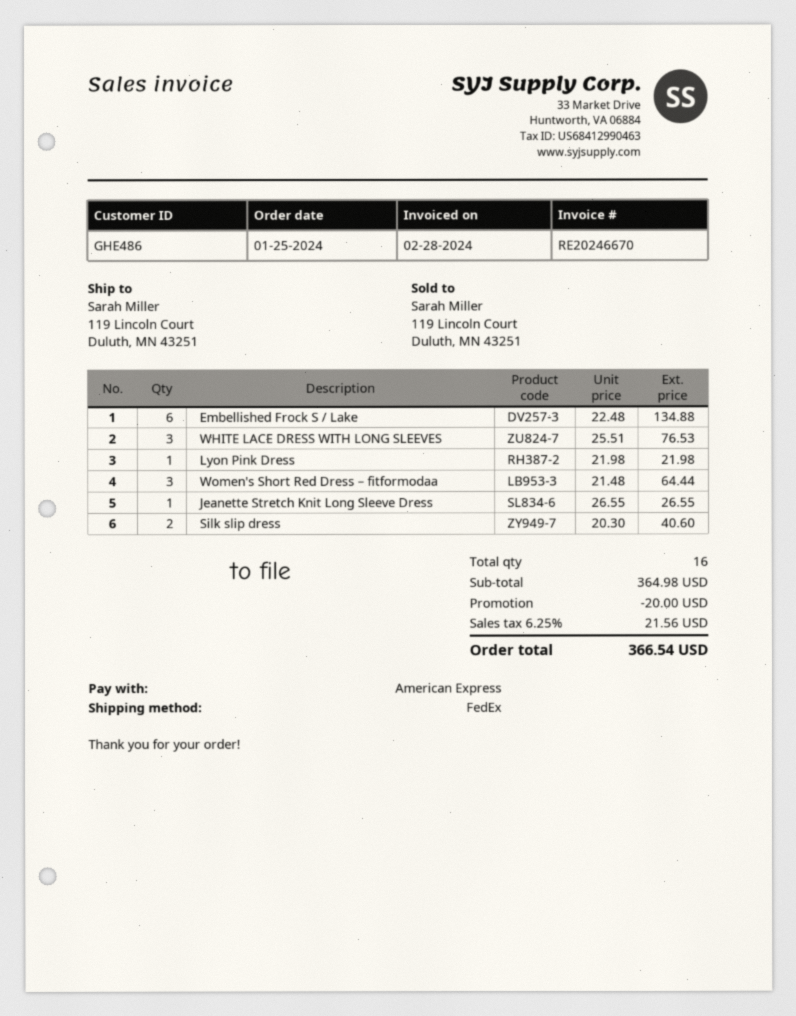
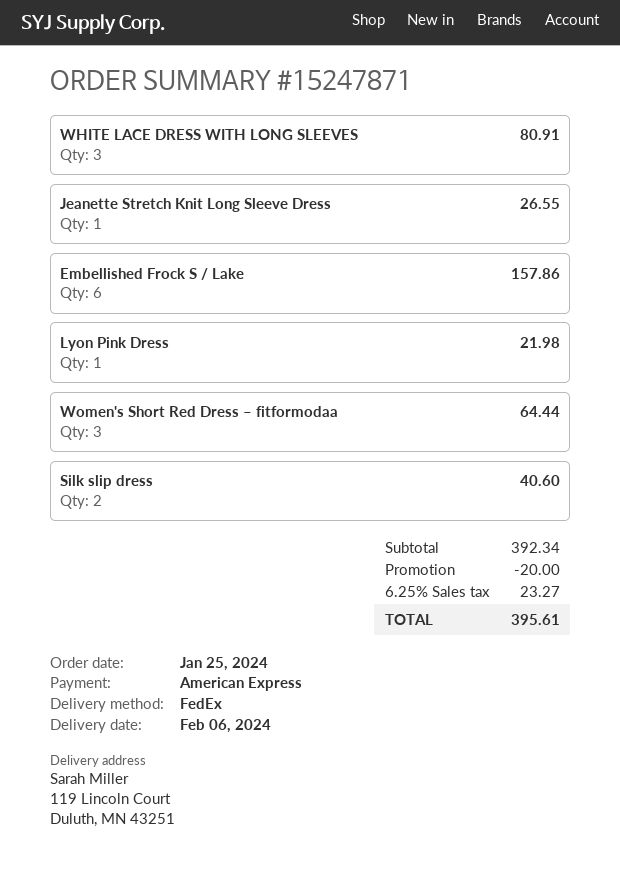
Embellished Frock S / Lake: 6 for 134.88 -> 6 for 157.86
WHITE LACE DRESS WITH LONG SLEEVES: 3 for 76.53 -> 3 for 80.91
subtotal: 364.98 -> 392.34
tax: 6.25% = 21.56 -> 6.25% = 23.27
total: 366.54 -> 395.61

